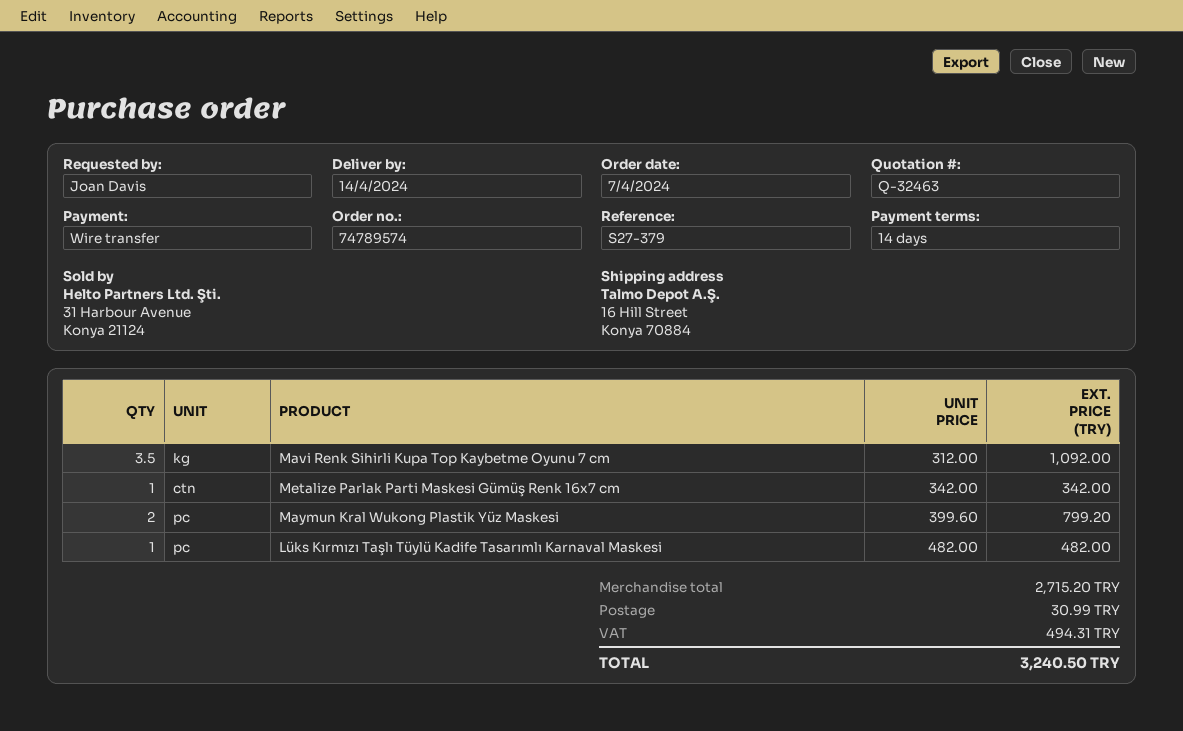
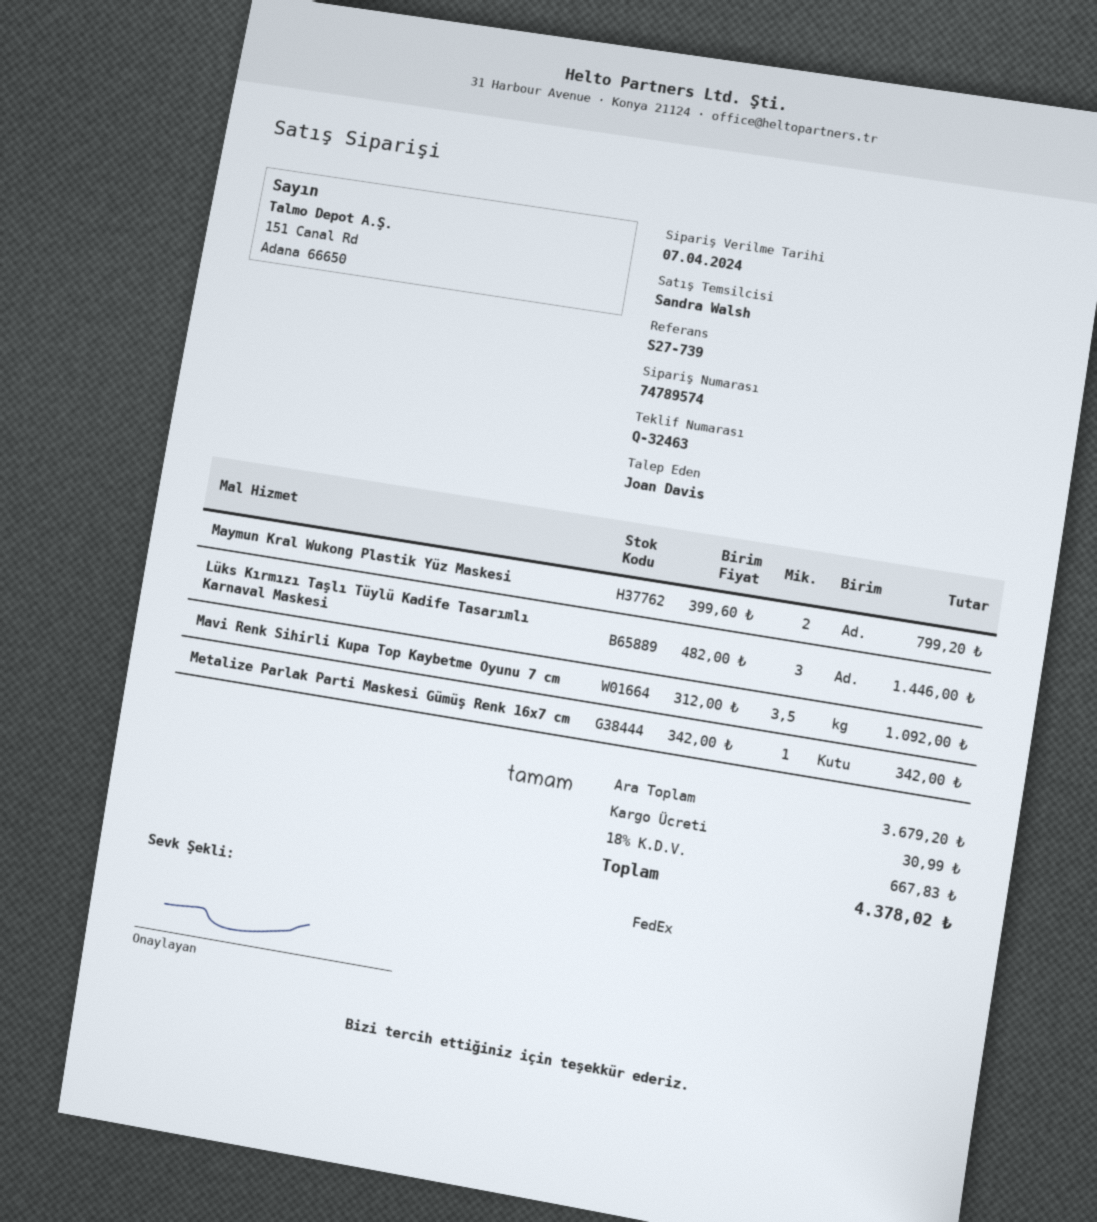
reference: S27-379 -> S27-739
Lüks Kırmızı Taşlı Tüylü Kadife Tasarımlı Karnaval Maskesi: 1 x 482.00 = 482.00 -> 3 x 482.00 = 1446.00
subtotal: 2715.20 -> 3679.20
tax: 494.31 -> 667.83
total: 3240.50 -> 4378.02

